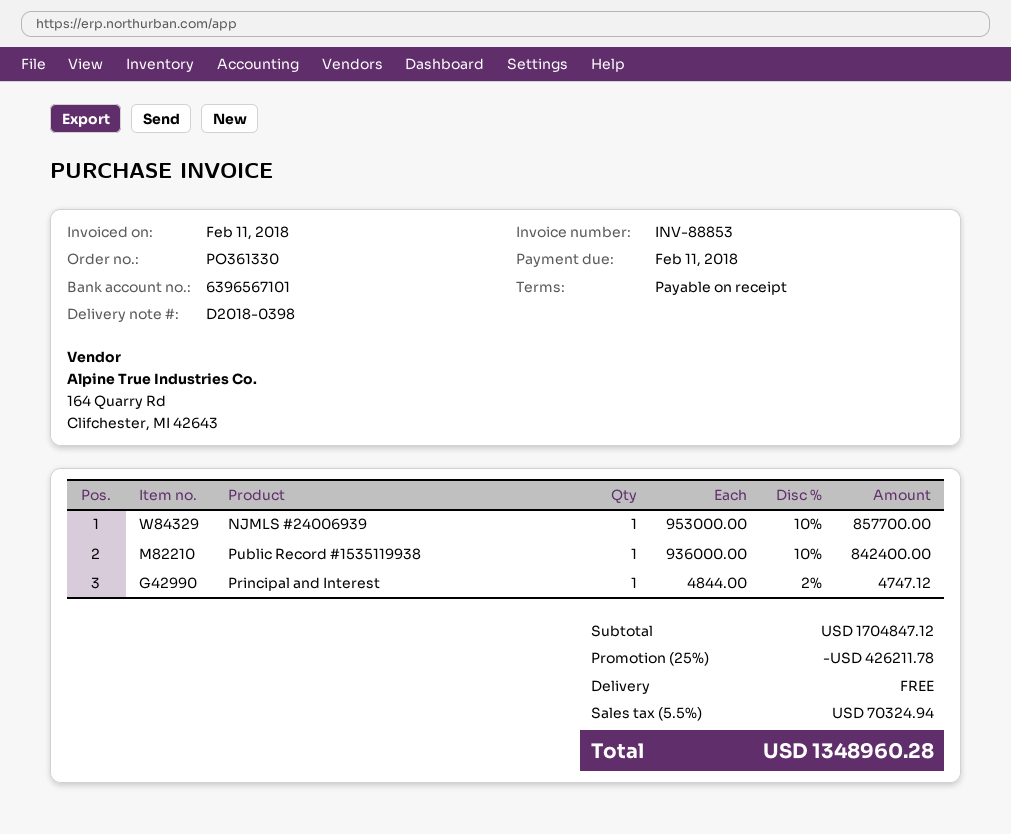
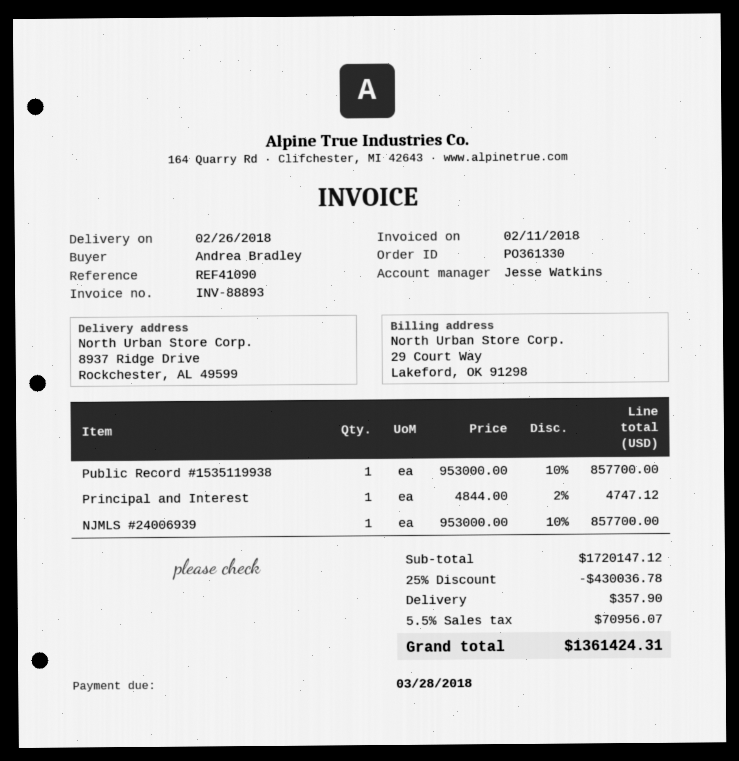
invoice number: INV-88853 -> INV-88893
due date: 2018-02-11 -> 2018-03-28
Public Record #1535119938: 1 x 936000.00 - 10% = 842400.00 -> 1 x 953000.00 - 10% = 857700.00
subtotal: 1704847.12 -> 1720147.12
discount: 25% = 426211.78 -> 25% = 430036.78
shipping: 0.00 -> 357.90
tax: 5.5% = 70324.94 -> 5.5% = 70956.07
total: 1348960.28 -> 1361424.31

